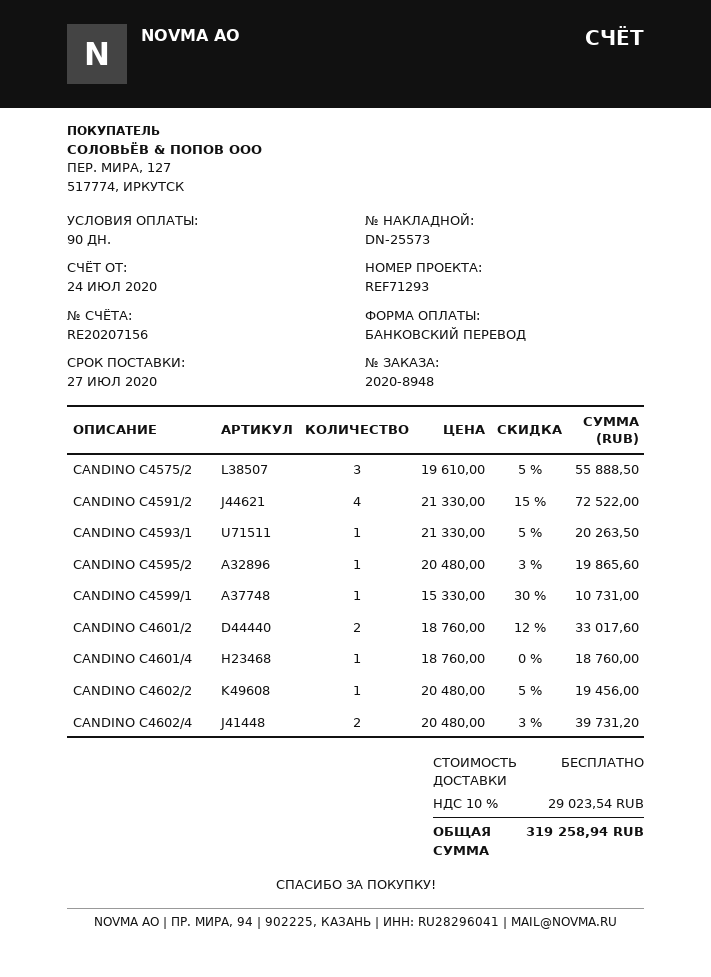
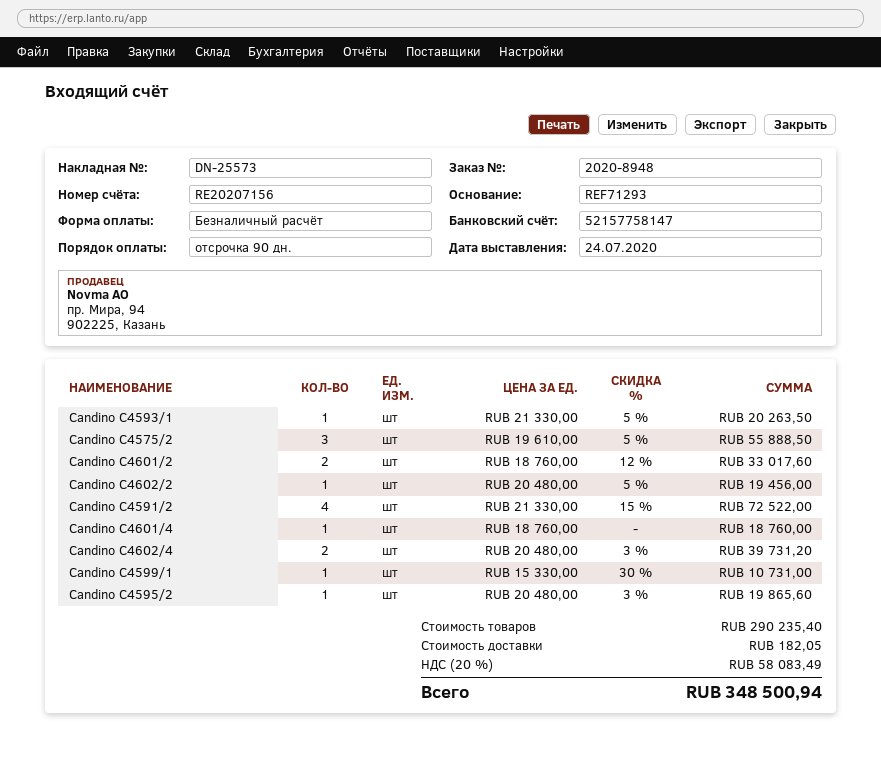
shipping: 0.00 -> 182.05
tax: 10% = 29023.54 -> 20% = 58083.49
total: 319258.94 -> 348500.94

